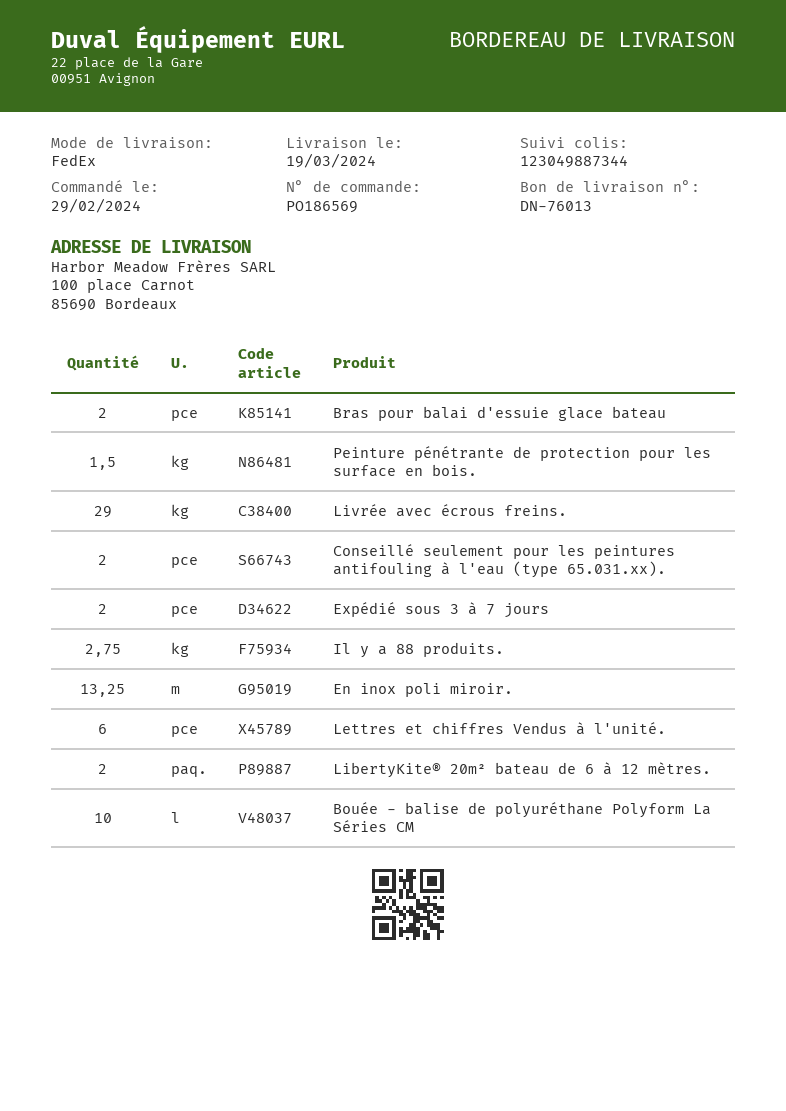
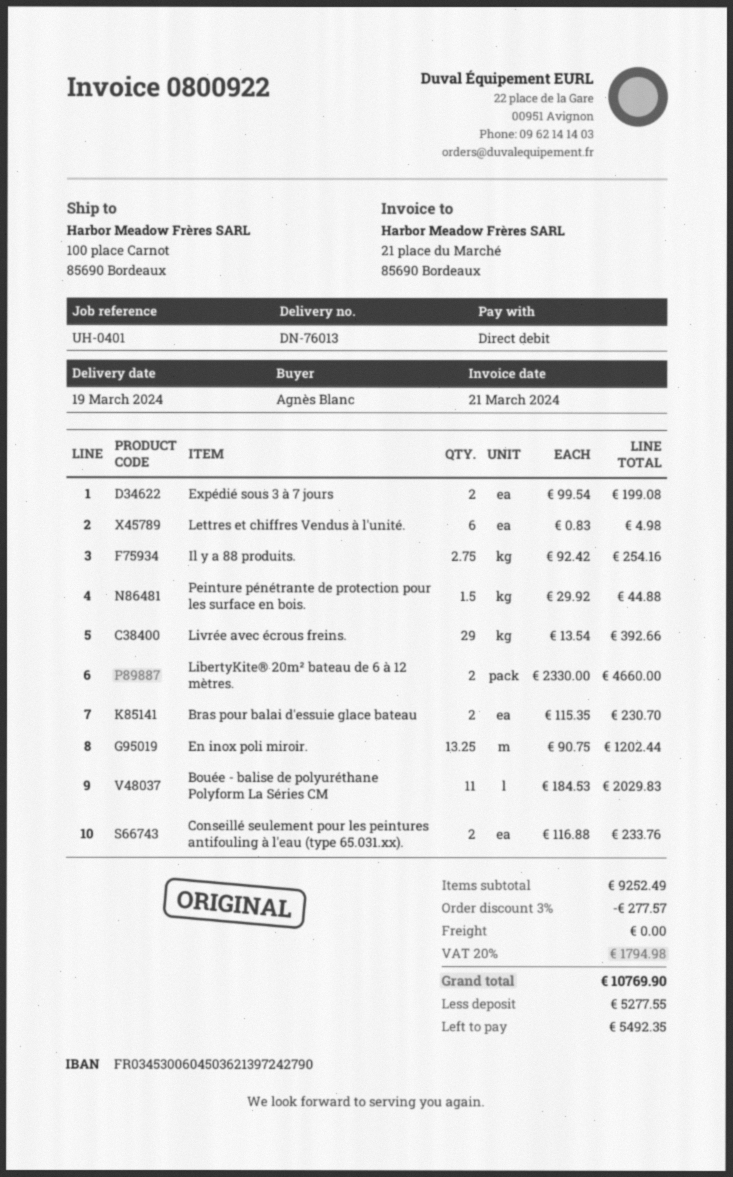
Bouée - balise de polyuréthane Polyform La Séries CM: 10 -> 11

